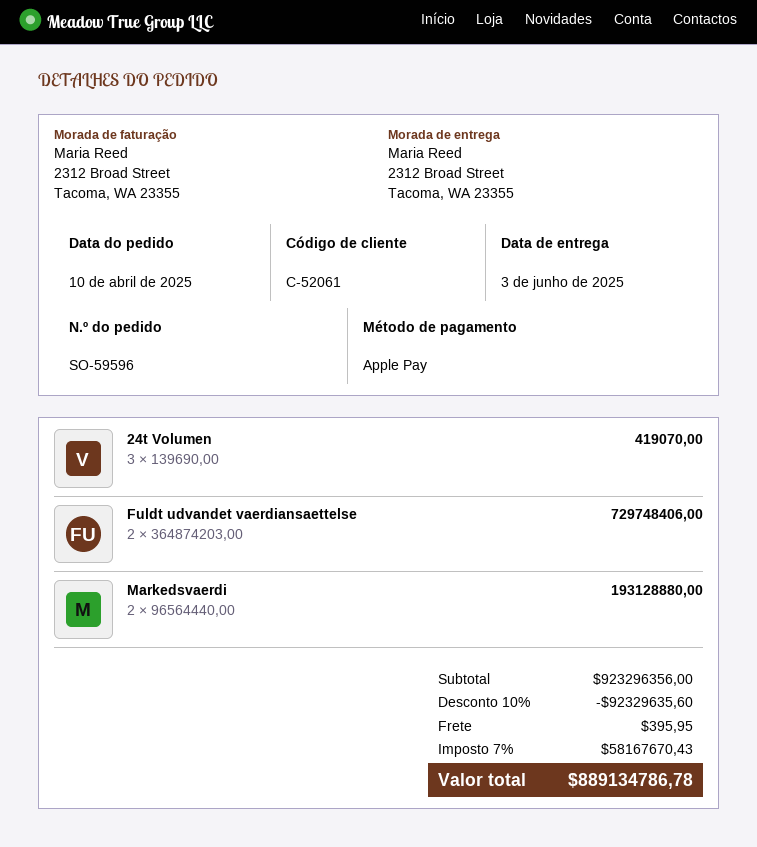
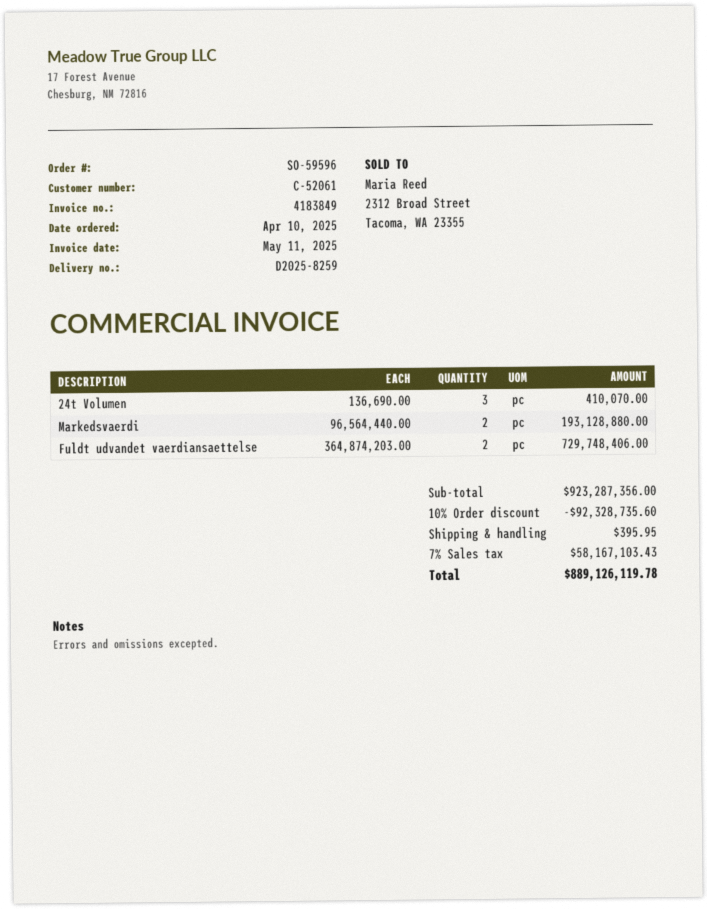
24t Volumen: 3 x 139690.00 = 419070.00 -> 3 x 136690.00 = 410070.00
subtotal: 923296356.00 -> 923287356.00
discount: 10% = 92329635.60 -> 10% = 92328735.60
tax: 7% = 58167670.43 -> 7% = 58167103.43
total: 889134786.78 -> 889126119.78

